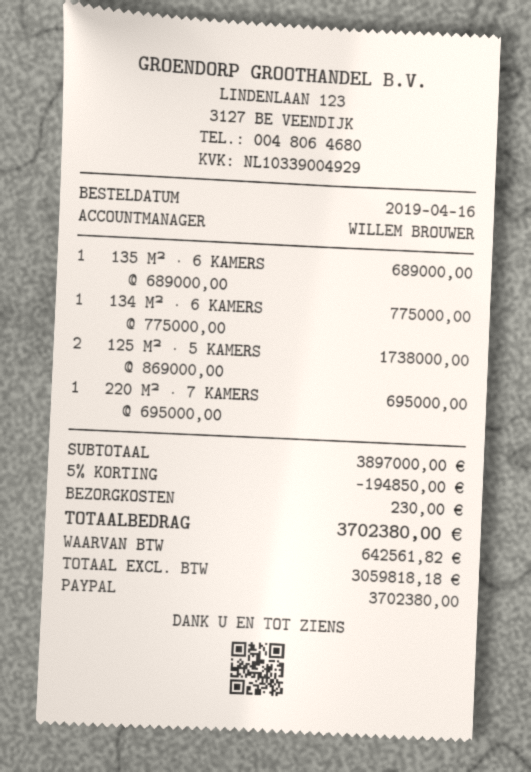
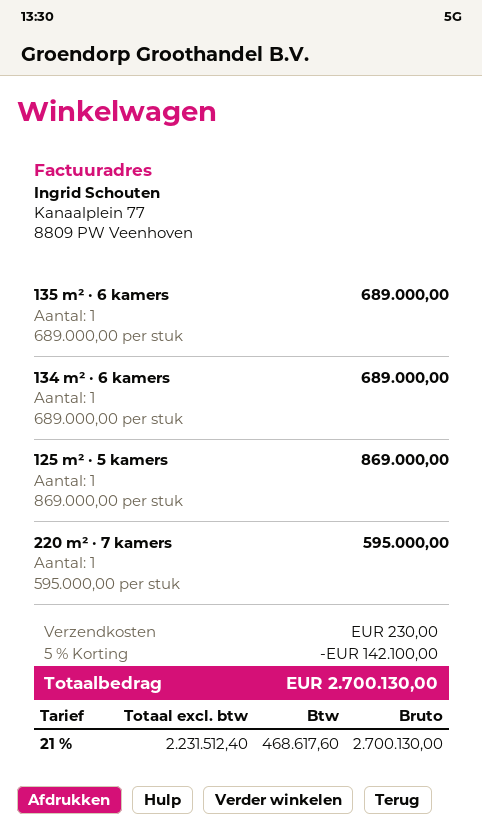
134 M² · 6 KAMERS: 1 x 775000.00 = 775000.00 -> 1 x 689000.00 = 689000.00
125 M² · 5 KAMERS: 2 x 869000.00 = 1738000.00 -> 1 x 869000.00 = 869000.00
220 M² · 7 KAMERS: 1 x 695000.00 = 695000.00 -> 1 x 595000.00 = 595000.00
discount: 5% = 194850.00 -> 5% = 142100.00
net: 3059818.18 -> 2231512.40
tax: 642561.82 -> 468617.60
total: 3702380.00 -> 2700130.00

